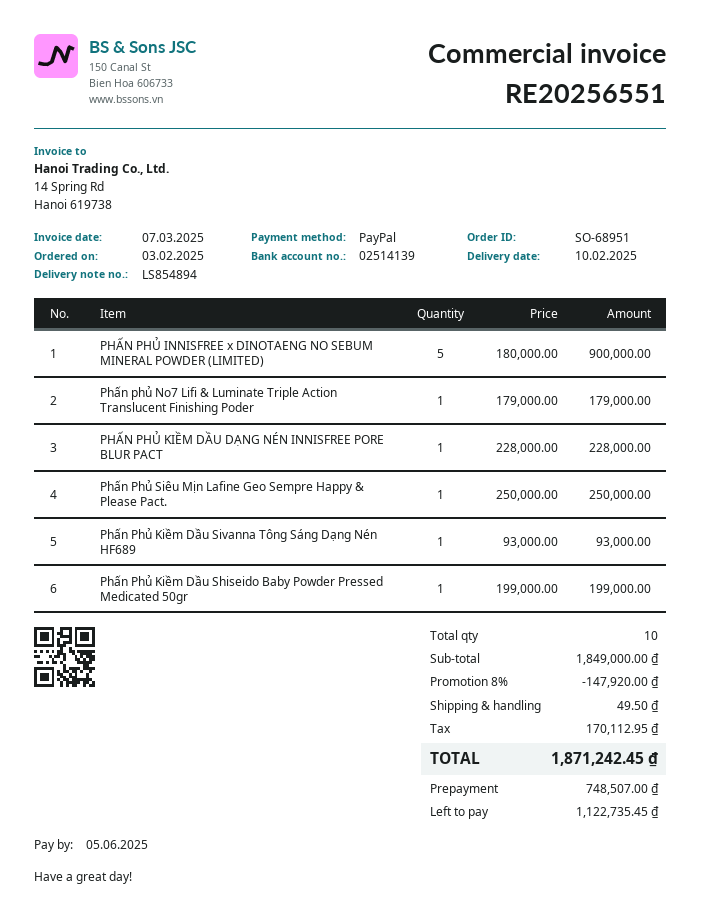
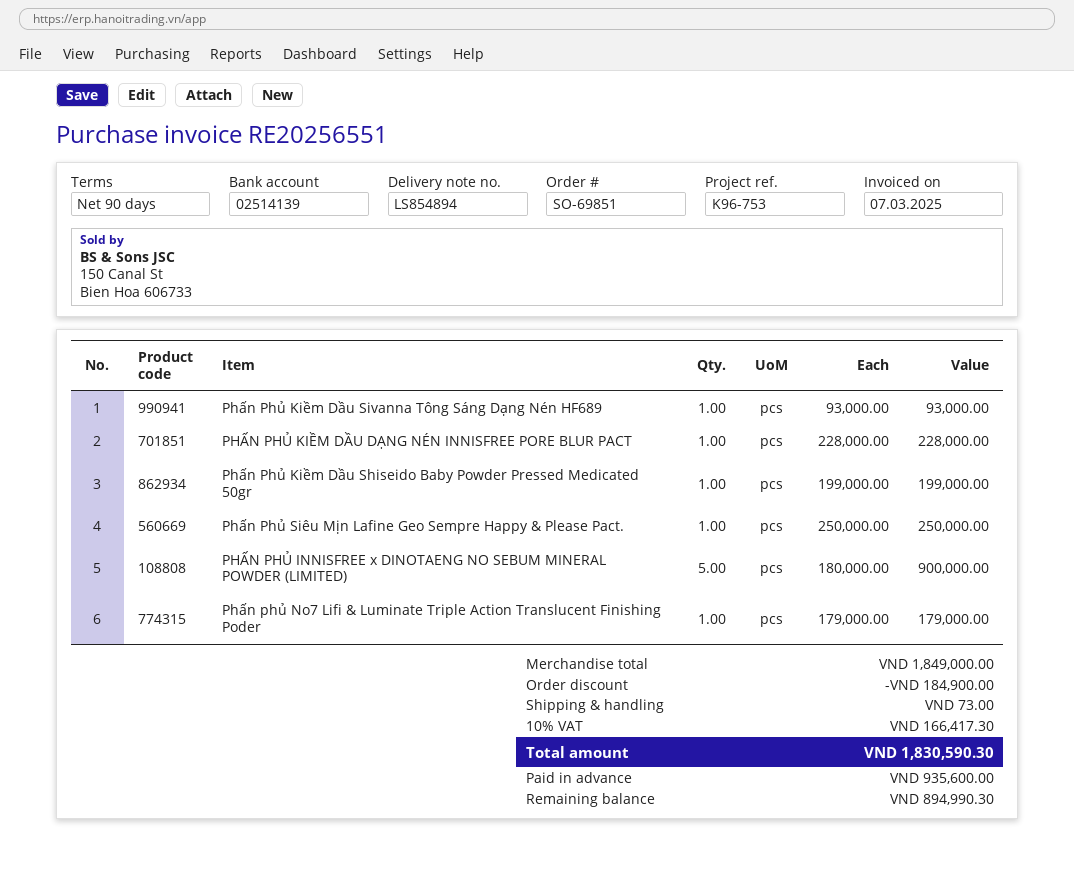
order number: SO-68951 -> SO-69851
discount: 147920.00 -> 184900.00
shipping: 49.50 -> 73.00
tax: 170112.95 -> 166417.30
total: 1871242.45 -> 1830590.30
deposit: 748507.00 -> 935600.00
balance: 1122735.45 -> 894990.30

